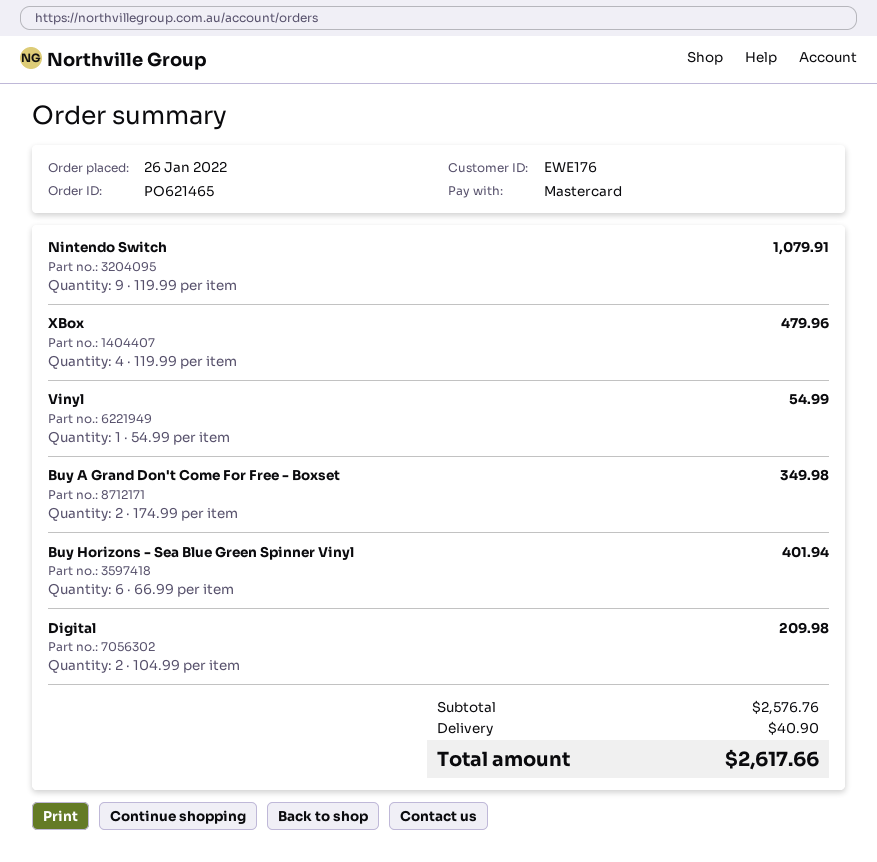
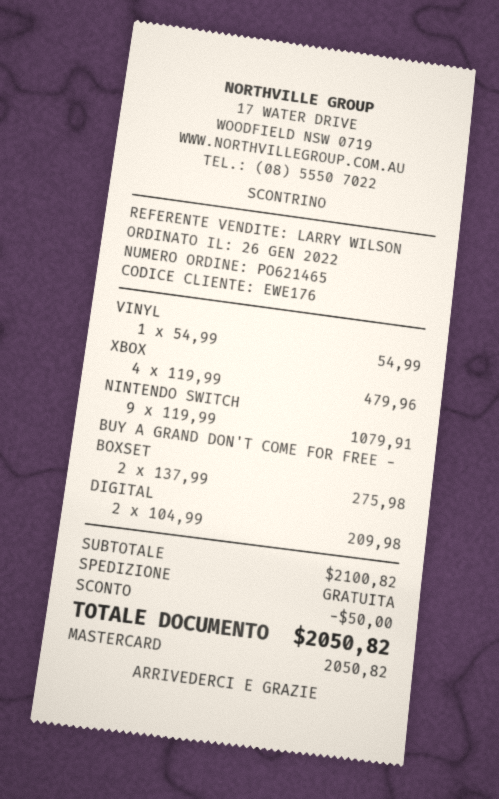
Buy A Grand Don't Come For Free - Boxset: 2 x 174.99 = 349.98 -> 2 x 137.99 = 275.98
Buy Horizons - Sea Blue Green Spinner Vinyl: 6 x 66.99 = 401.94 -> none
subtotal: 2576.76 -> 2100.82
discount: none -> 50.00
shipping: 40.90 -> 0.00
total: 2617.66 -> 2050.82

